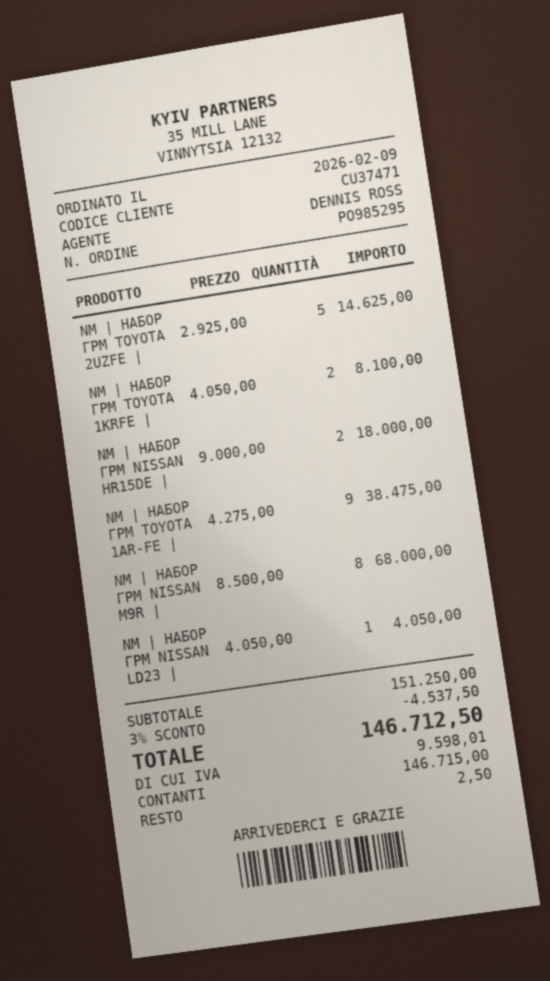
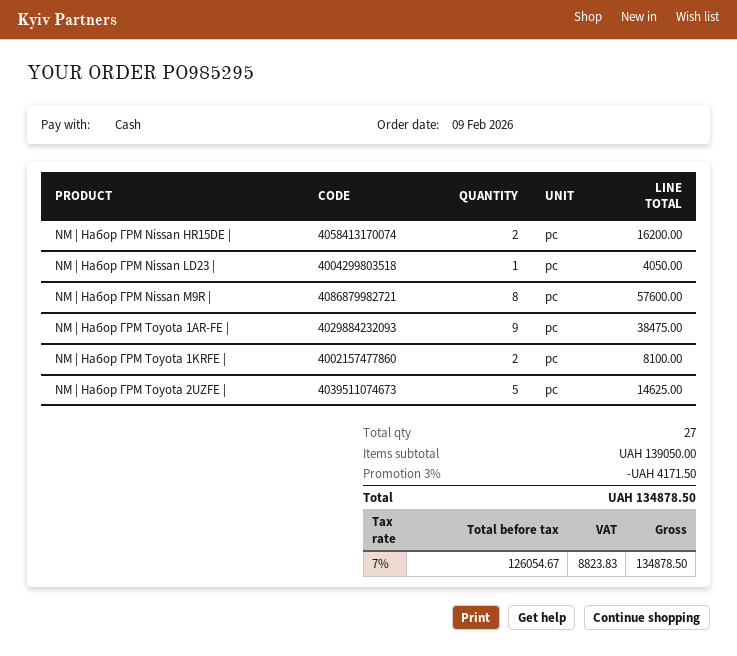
NM | НАБОР ГРМ NISSAN HR15DE |: 2 for 18000.00 -> 2 for 16200.00
NM | НАБОР ГРМ NISSAN M9R |: 8 for 68000.00 -> 8 for 57600.00
subtotal: 151250.00 -> 139050.00
discount: 3% = 4537.50 -> 3% = 4171.50
tax: 9598.01 -> 8823.83
total: 146712.50 -> 134878.50

